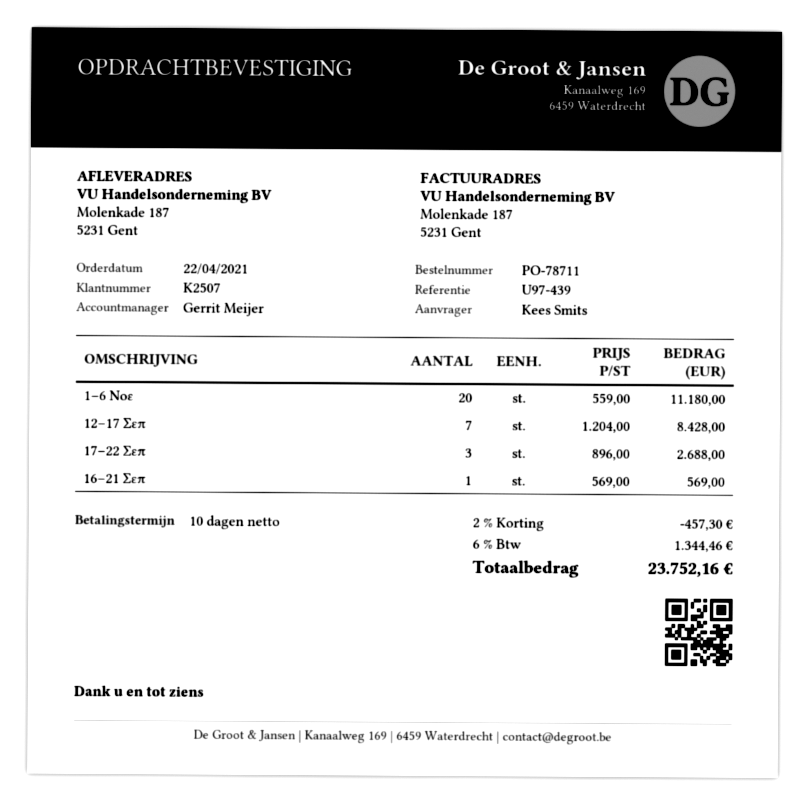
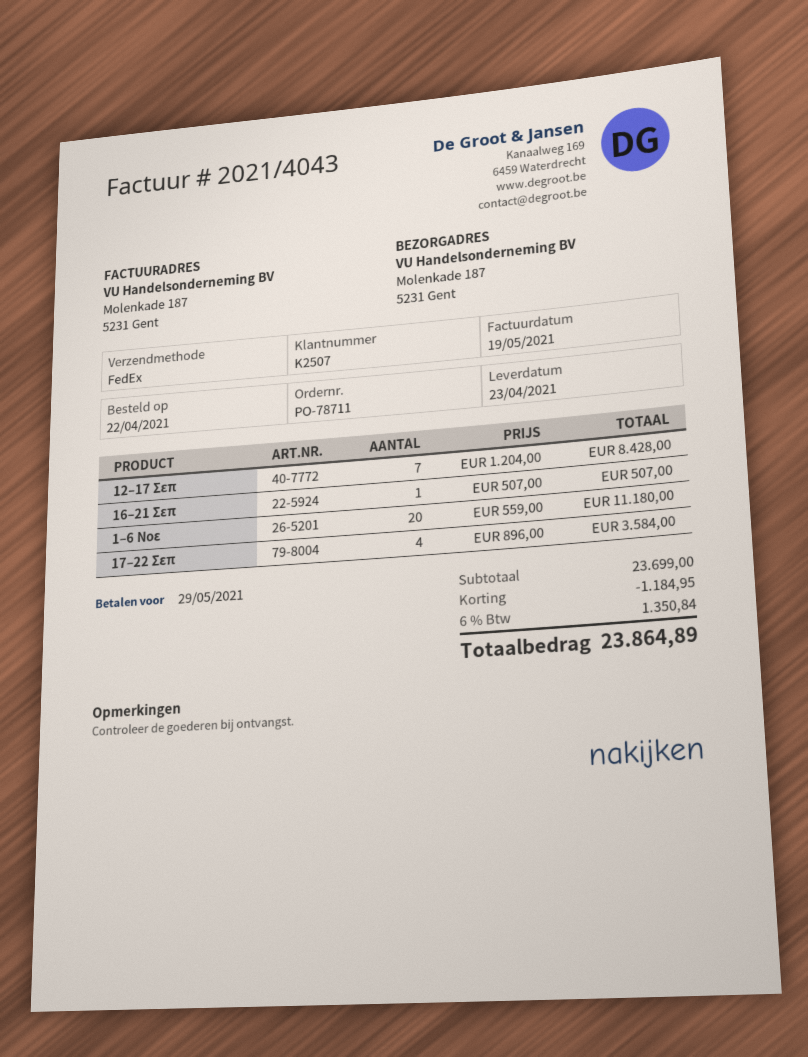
17–22 Σεπ: 3 x 896.00 = 2688.00 -> 4 x 896.00 = 3584.00
16–21 Σεπ: 1 x 569.00 = 569.00 -> 1 x 507.00 = 507.00
discount: 457.30 -> 1184.95
tax: 6% = 1344.46 -> 6% = 1350.84
total: 23752.16 -> 23864.89

